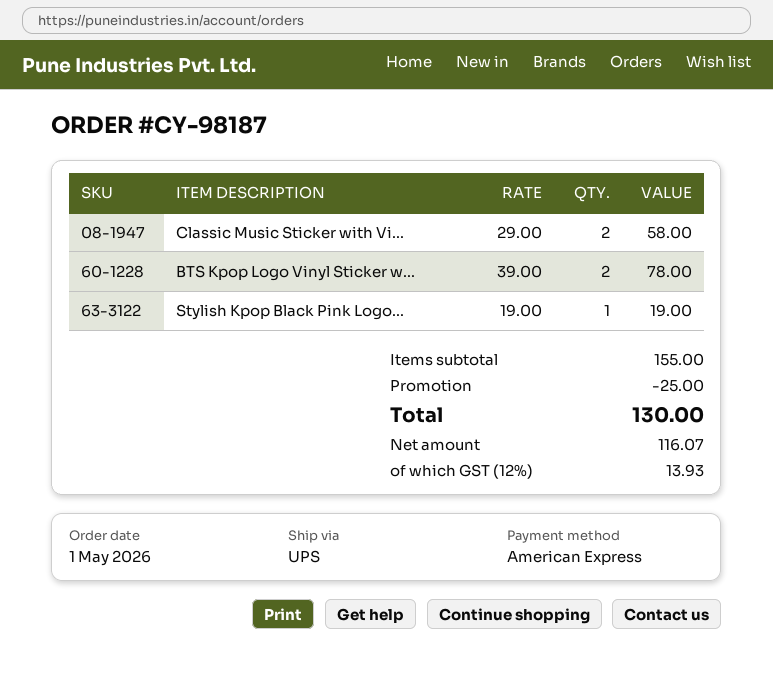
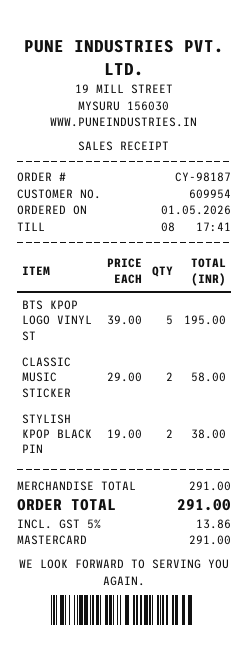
payment method: American Express -> Mastercard
BTS Kpop Logo Vinyl Sticker w...: 2 x 39.00 = 78.00 -> 5 x 39.00 = 195.00
Stylish Kpop Black Pink Logo...: 1 x 19.00 = 19.00 -> 2 x 19.00 = 38.00
subtotal: 155.00 -> 291.00
discount: 25.00 -> none
tax: 12% = 13.93 -> 5% = 13.86
total: 130.00 -> 291.00

